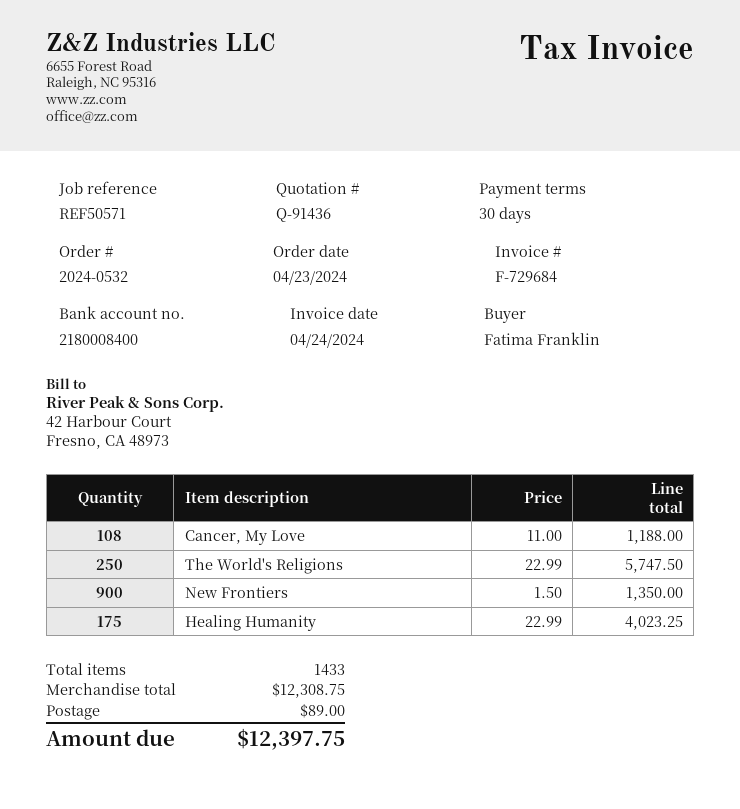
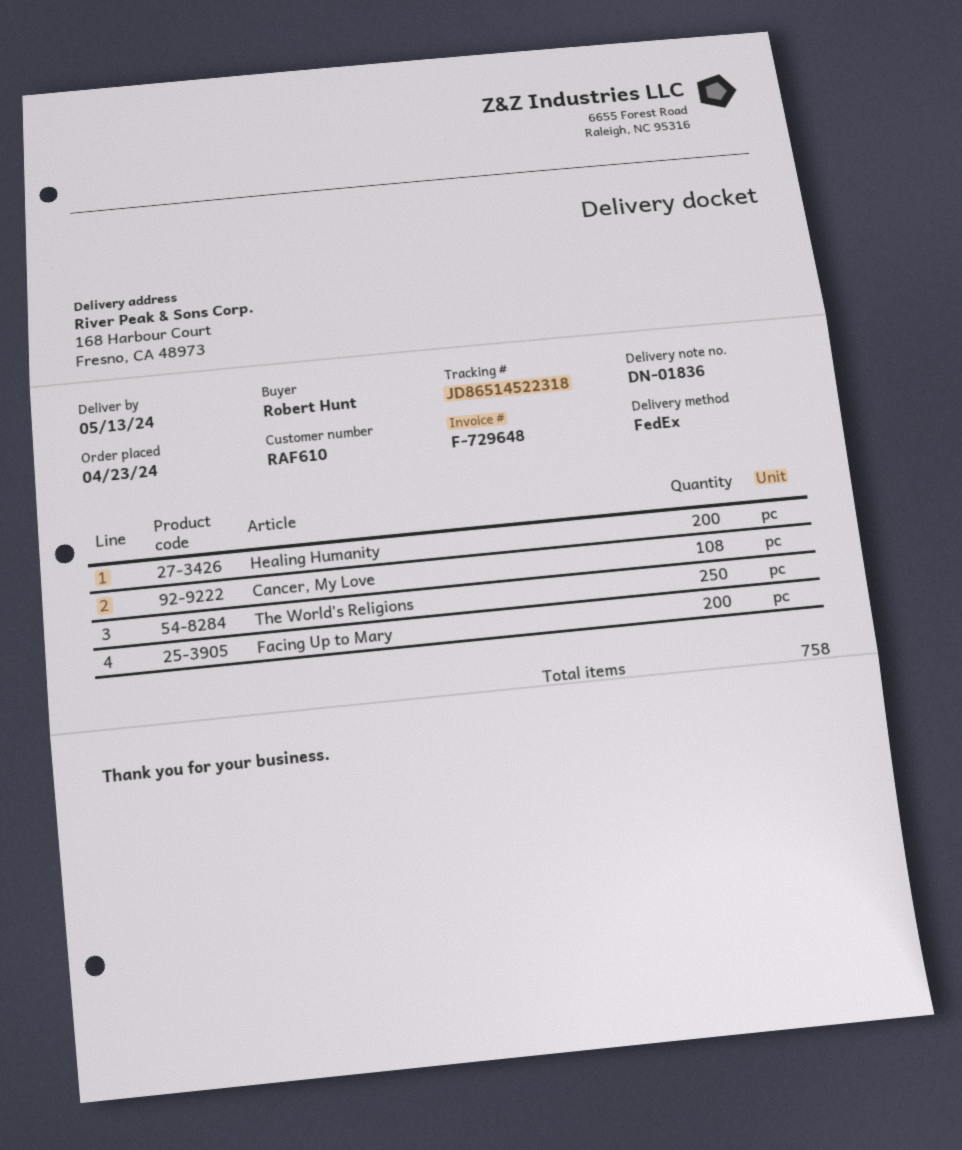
invoice number: F-729684 -> F-729648
ordered by: Fatima Franklin -> Robert Hunt
New Frontiers: 900 -> none
Healing Humanity: 175 -> 200
Facing Up to Mary: none -> 200
total quantity: 1433 -> 758

